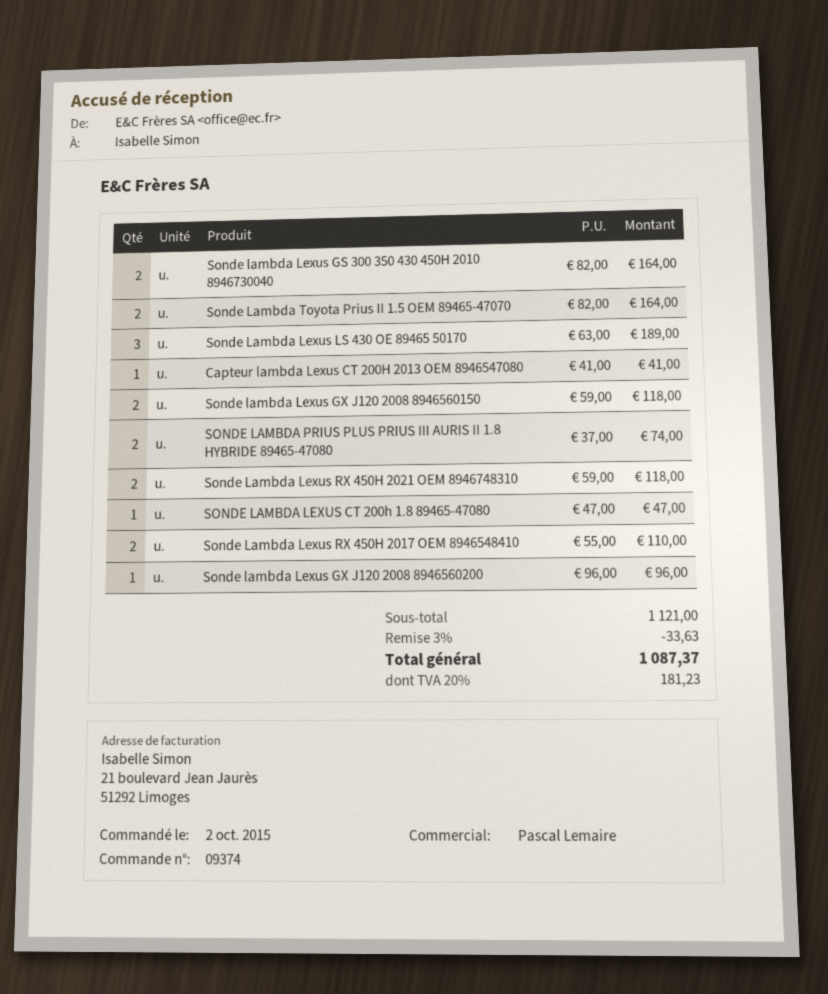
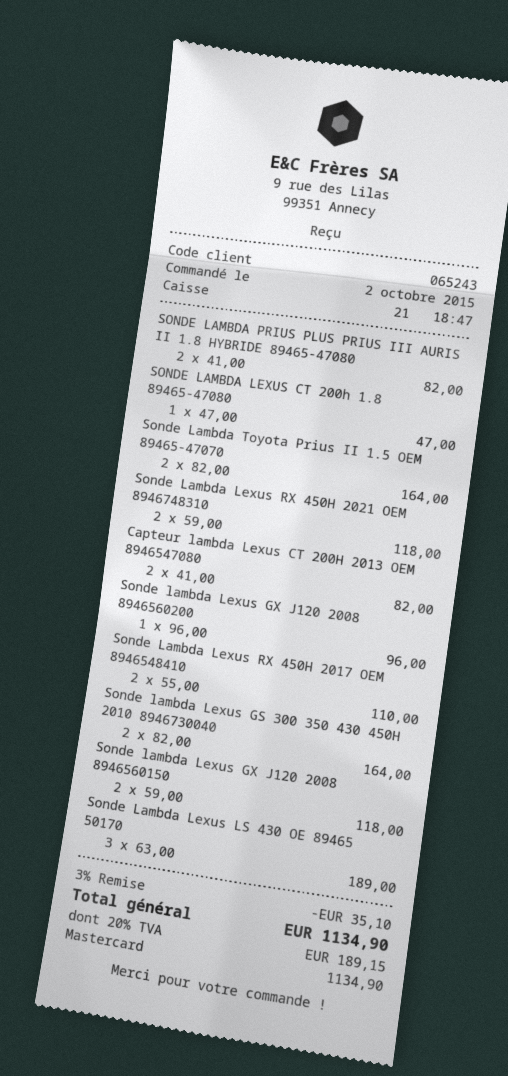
Capteur lambda Lexus CT 200H 2013 OEM 8946547080: 1 x 41.00 = 41.00 -> 2 x 41.00 = 82.00
SONDE LAMBDA PRIUS PLUS PRIUS III AURIS II 1.8 HYBRIDE 89465-47080: 2 x 37.00 = 74.00 -> 2 x 41.00 = 82.00
discount: 3% = 33.63 -> 3% = 35.10
tax: 20% = 181.23 -> 20% = 189.15
total: 1087.37 -> 1134.90

